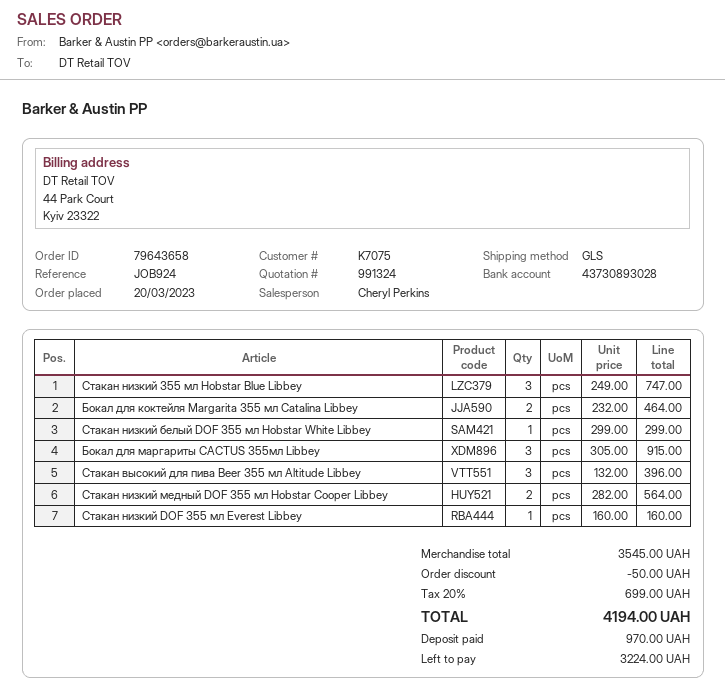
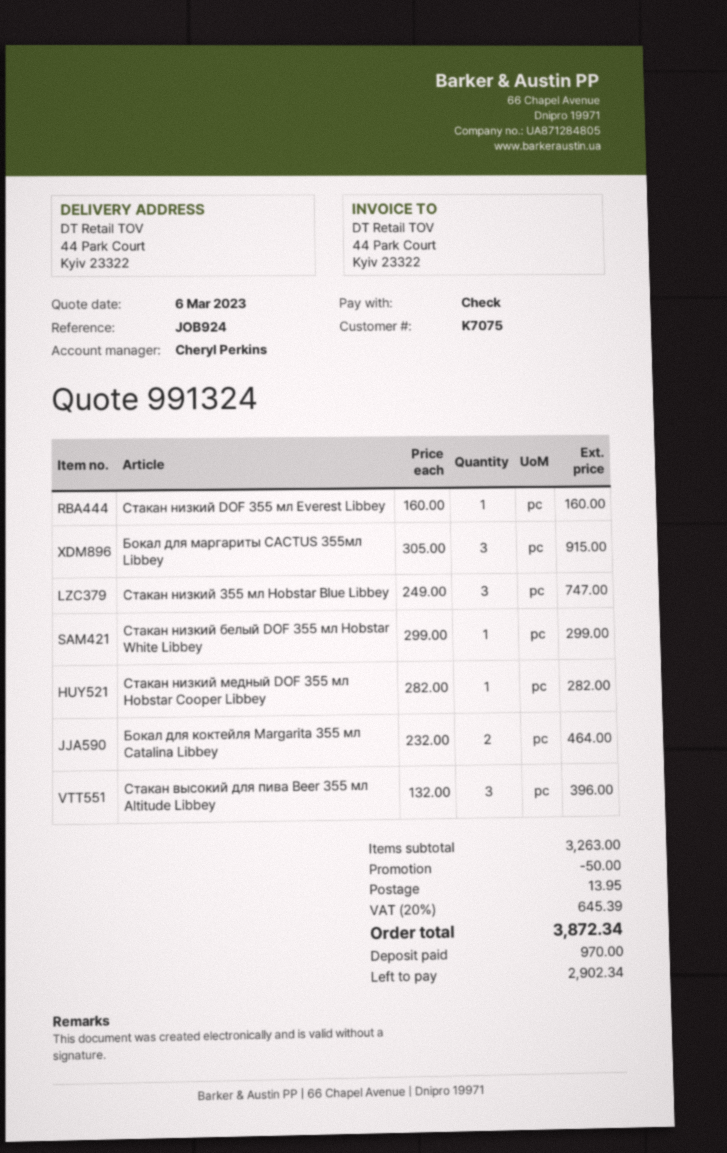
Стакан низкий медный DOF 355 мл Hobstar Cooper Libbey: 2 x 282.00 = 564.00 -> 1 x 282.00 = 282.00
subtotal: 3545.00 -> 3263.00
shipping: none -> 13.95
tax: 20% = 699.00 -> 20% = 645.39
total: 4194.00 -> 3872.34
balance: 3224.00 -> 2902.34

